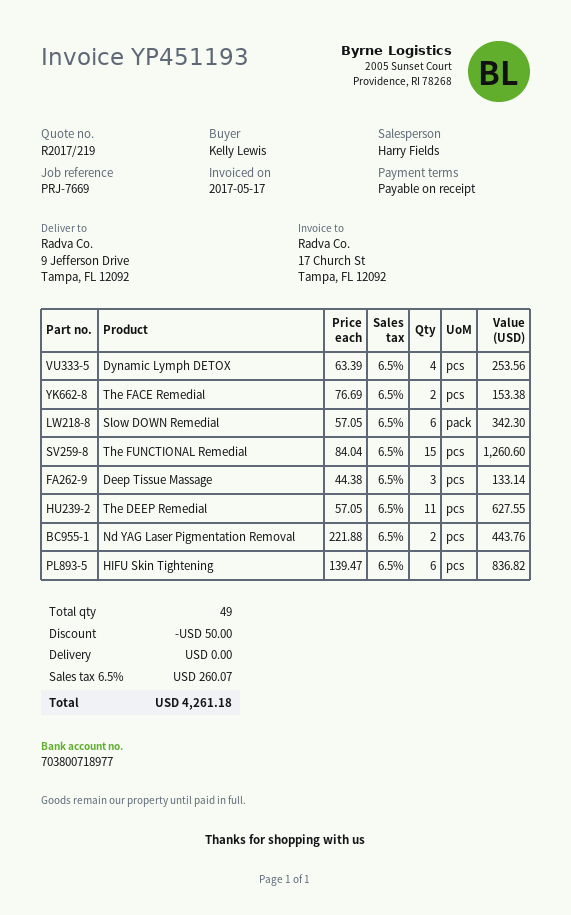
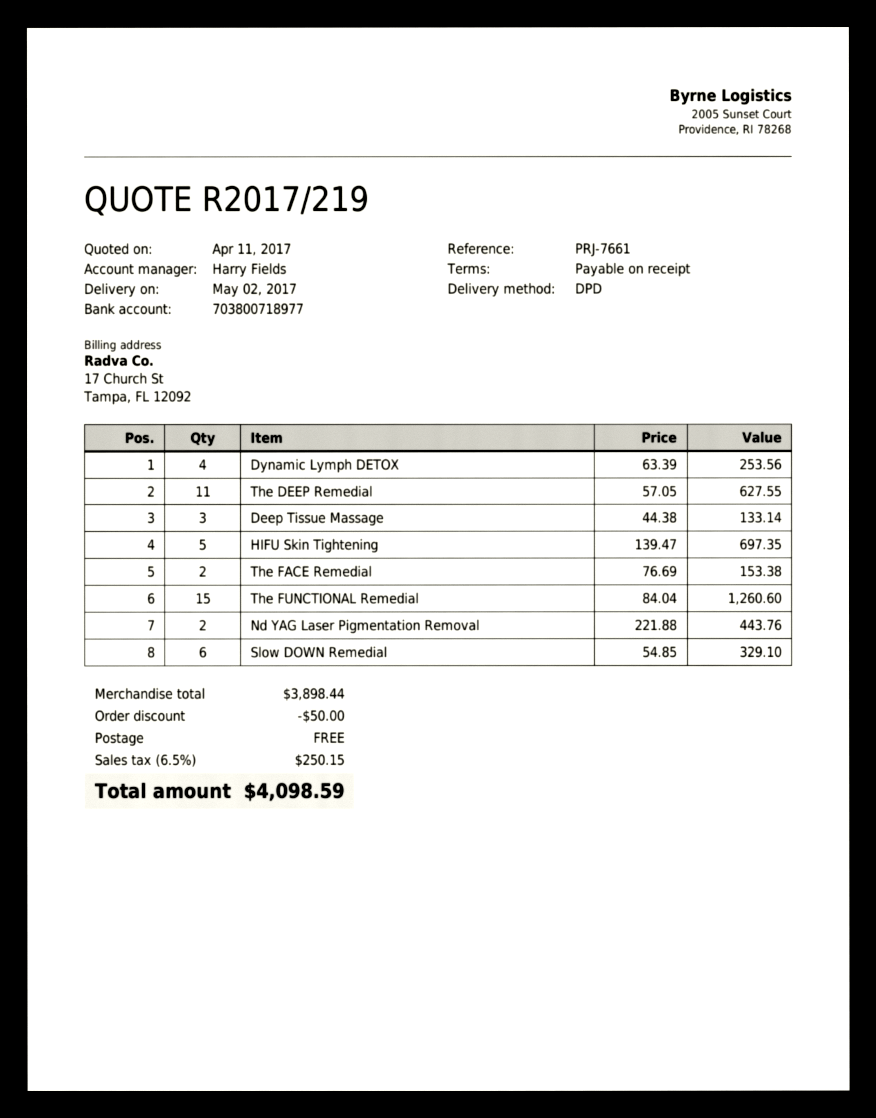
reference: PRJ-7669 -> PRJ-7661
Slow DOWN Remedial: 6 x 57.05 = 342.30 -> 6 x 54.85 = 329.10
HIFU Skin Tightening: 6 x 139.47 = 836.82 -> 5 x 139.47 = 697.35
tax: 6.5% = 260.07 -> 6.5% = 250.15
total: 4261.18 -> 4098.59

